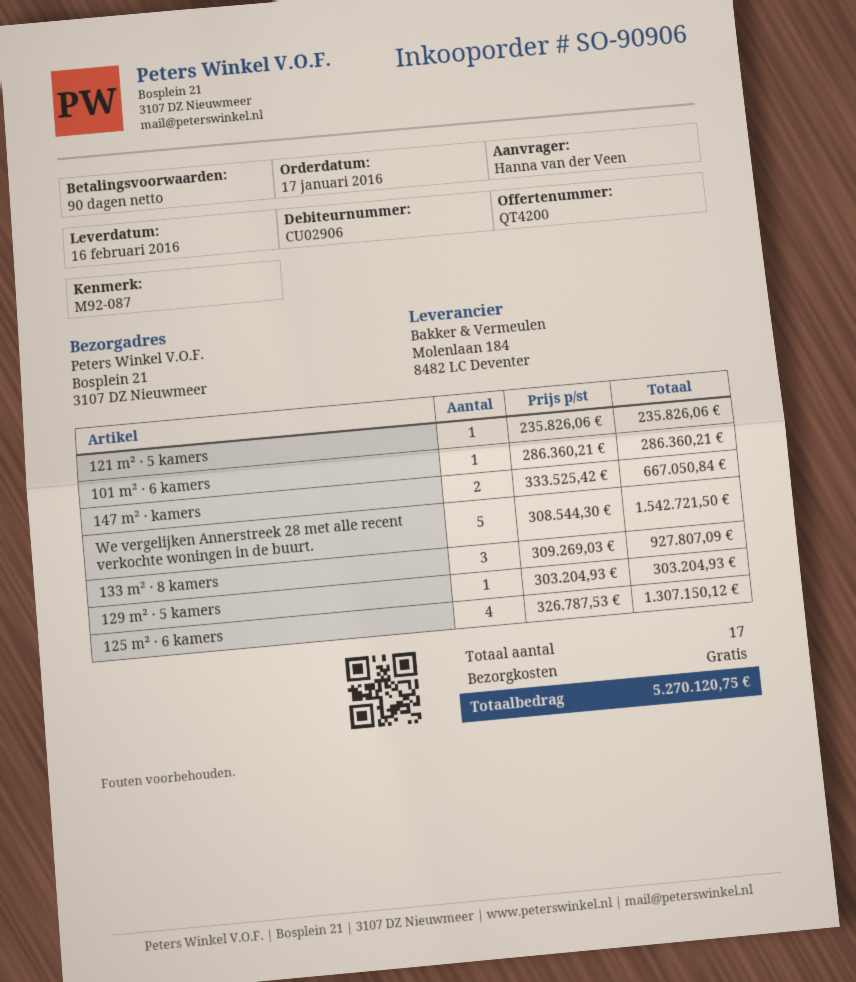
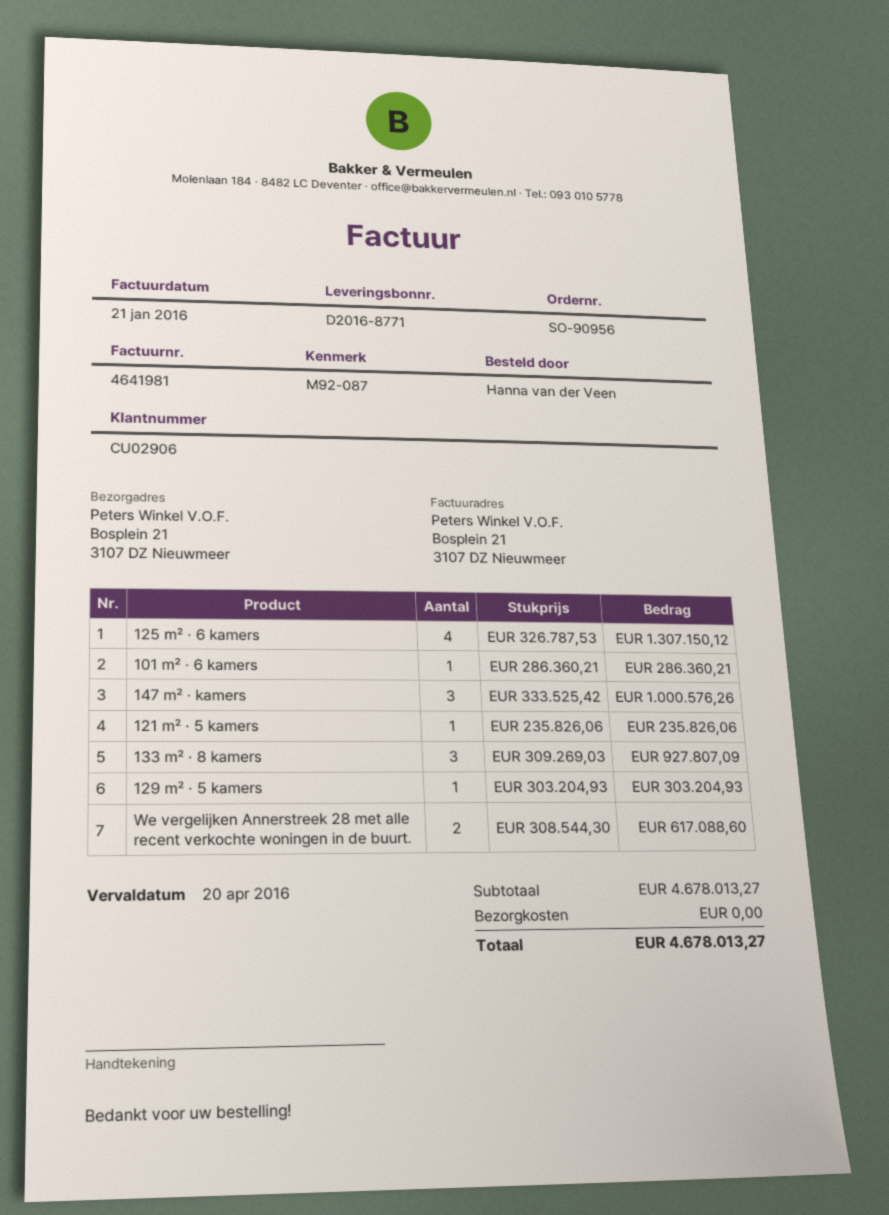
order number: SO-90906 -> SO-90956
147 m² · kamers: 2 x 333525.42 = 667050.84 -> 3 x 333525.42 = 1000576.26
We vergelijken Annerstreek 28 met alle recent verkochte woningen in de buurt.: 5 x 308544.30 = 1542721.50 -> 2 x 308544.30 = 617088.60
total: 5270120.75 -> 4678013.27

